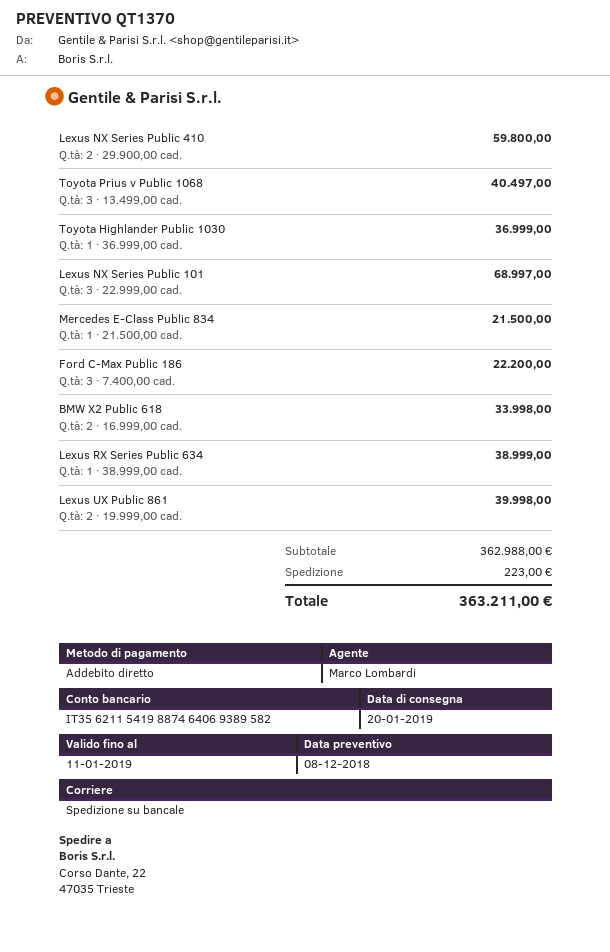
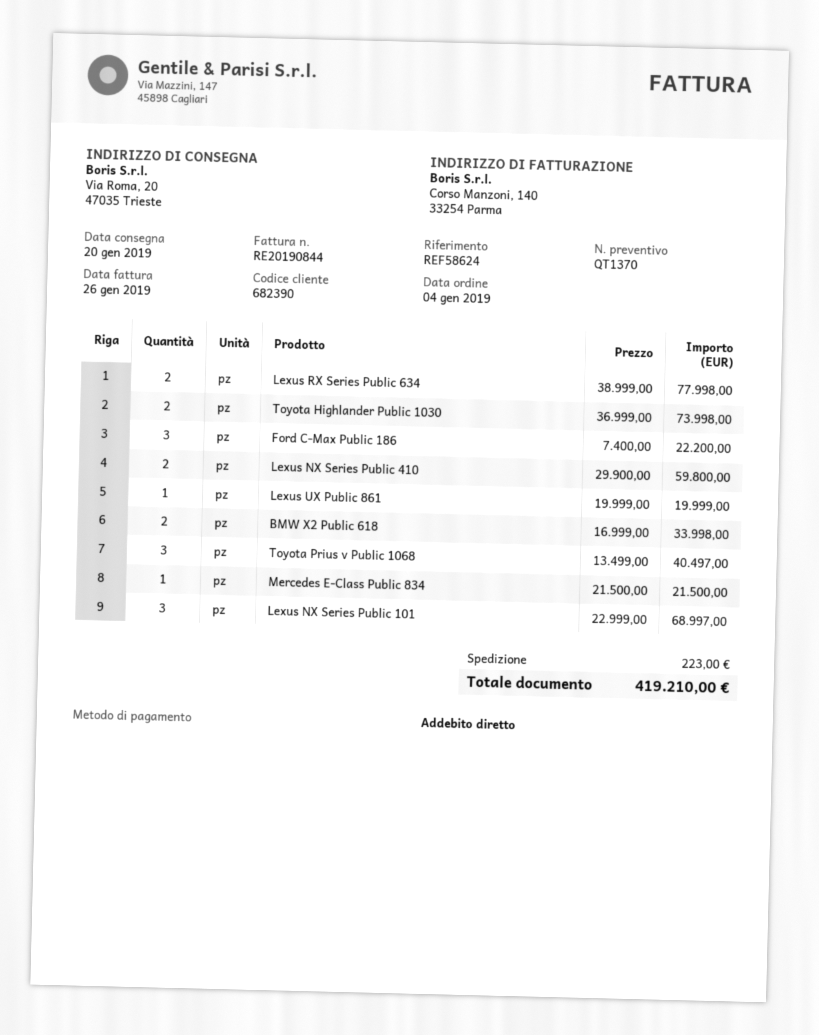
ship to: Corso Dante, 22, 47035 Trieste -> Via Roma, 20, 47035 Trieste
Toyota Highlander Public 1030: 1 x 36999.00 = 36999.00 -> 2 x 36999.00 = 73998.00
Lexus RX Series Public 634: 1 x 38999.00 = 38999.00 -> 2 x 38999.00 = 77998.00
Lexus UX Public 861: 2 x 19999.00 = 39998.00 -> 1 x 19999.00 = 19999.00
total: 363211.00 -> 419210.00

